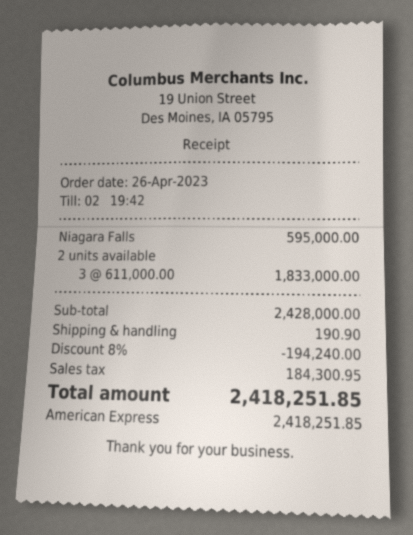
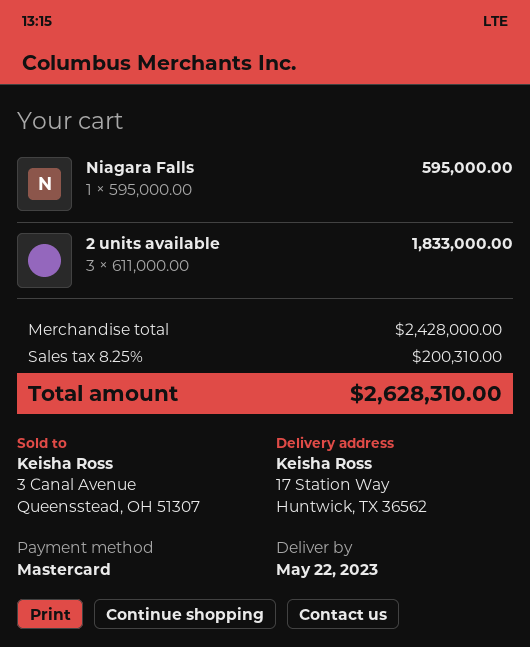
payment method: American Express -> Mastercard
discount: 8% = 194240.00 -> none
shipping: 190.90 -> none
tax: 184300.95 -> 200310.00
total: 2418251.85 -> 2628310.00

